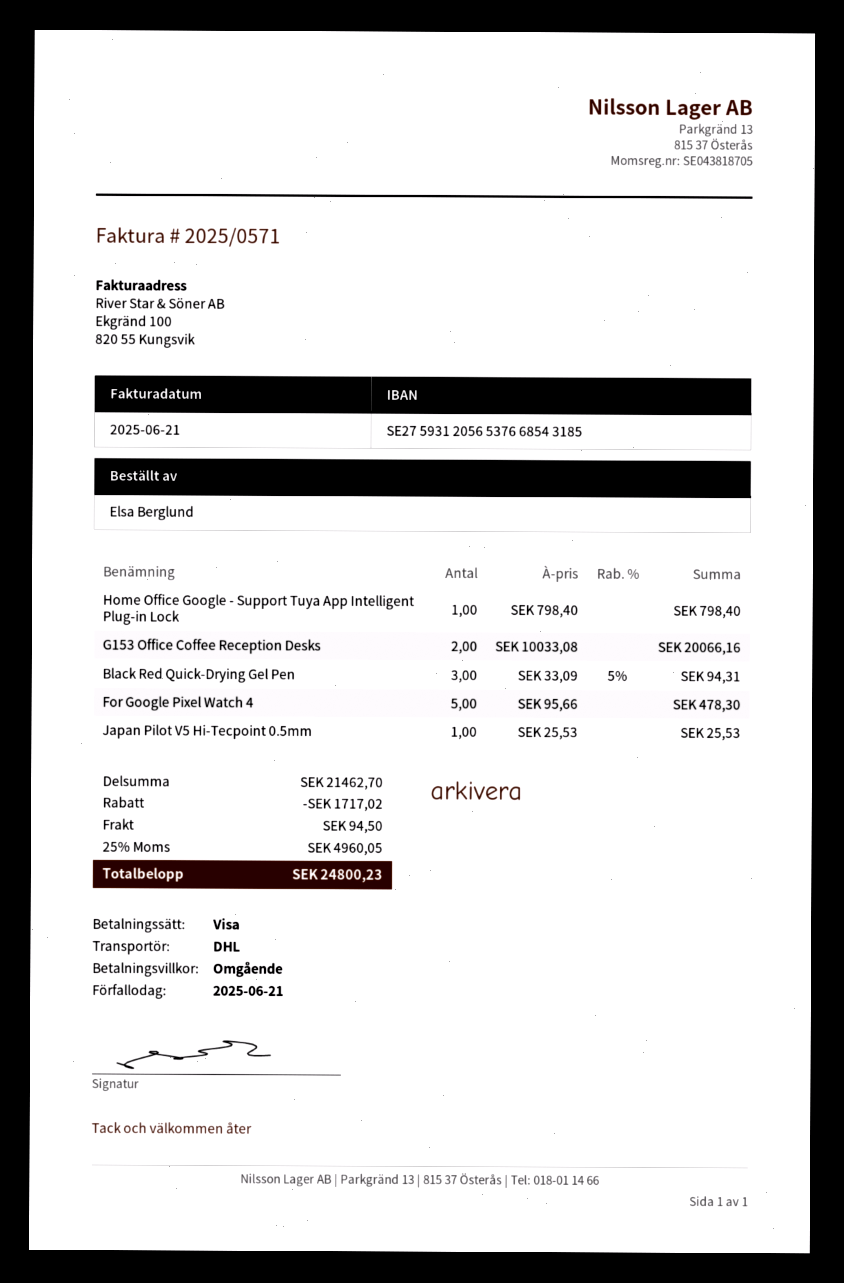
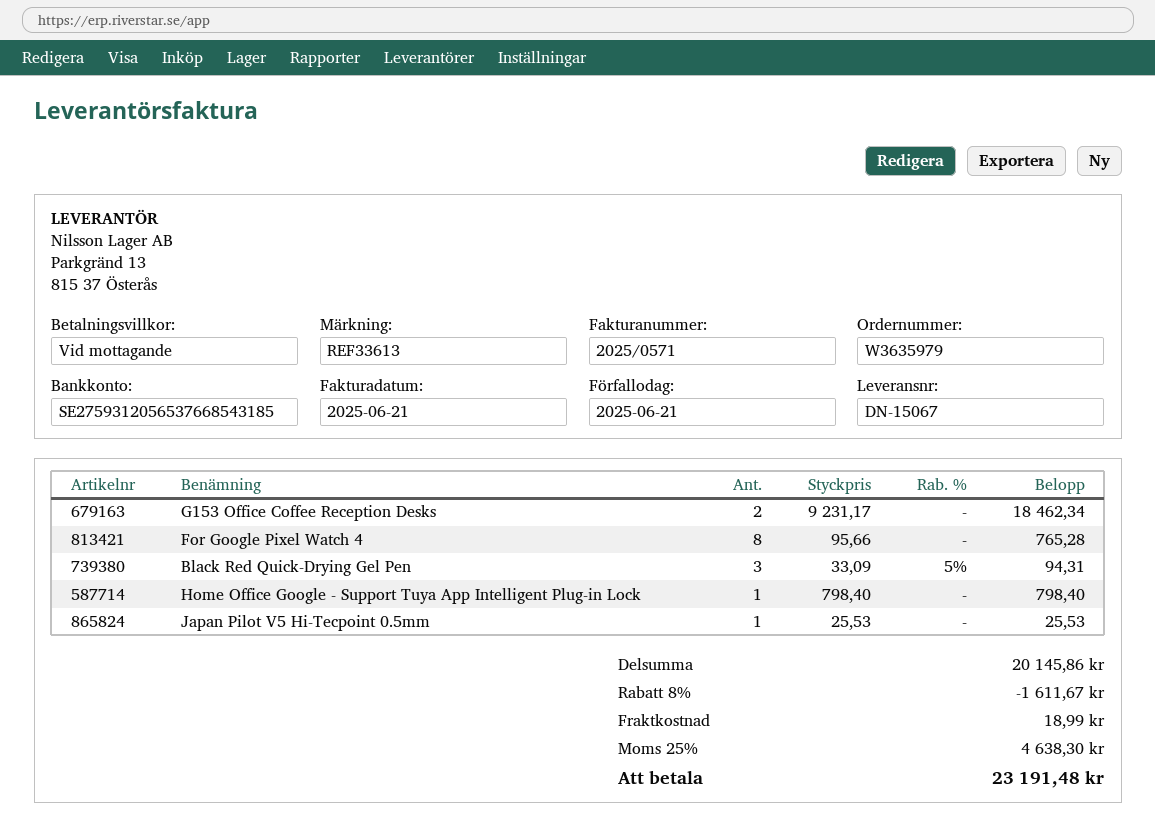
G153 Office Coffee Reception Desks: 2 x 10033.08 = 20066.16 -> 2 x 9231.17 = 18462.34
For Google Pixel Watch 4: 5 x 95.66 = 478.30 -> 8 x 95.66 = 765.28
subtotal: 21462.70 -> 20145.86
discount: 1717.02 -> 1611.67
shipping: 94.50 -> 18.99
tax: 25% = 4960.05 -> 25% = 4638.30
total: 24800.23 -> 23191.48

